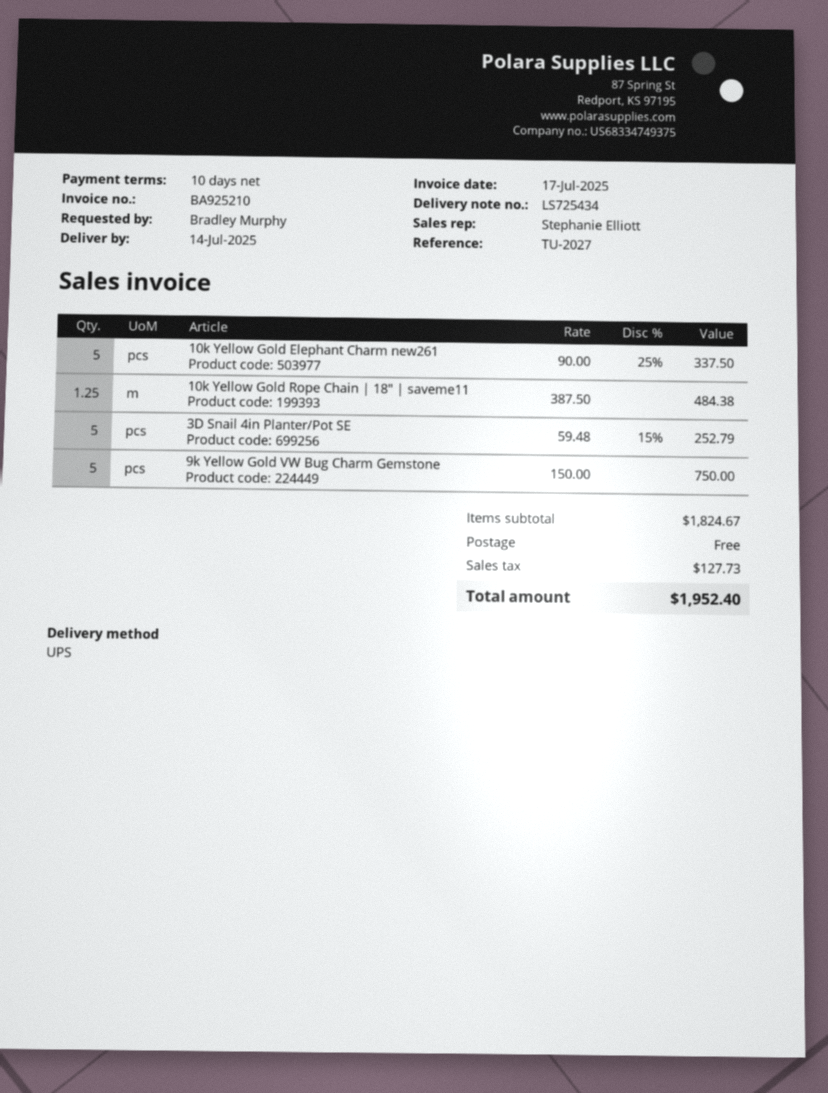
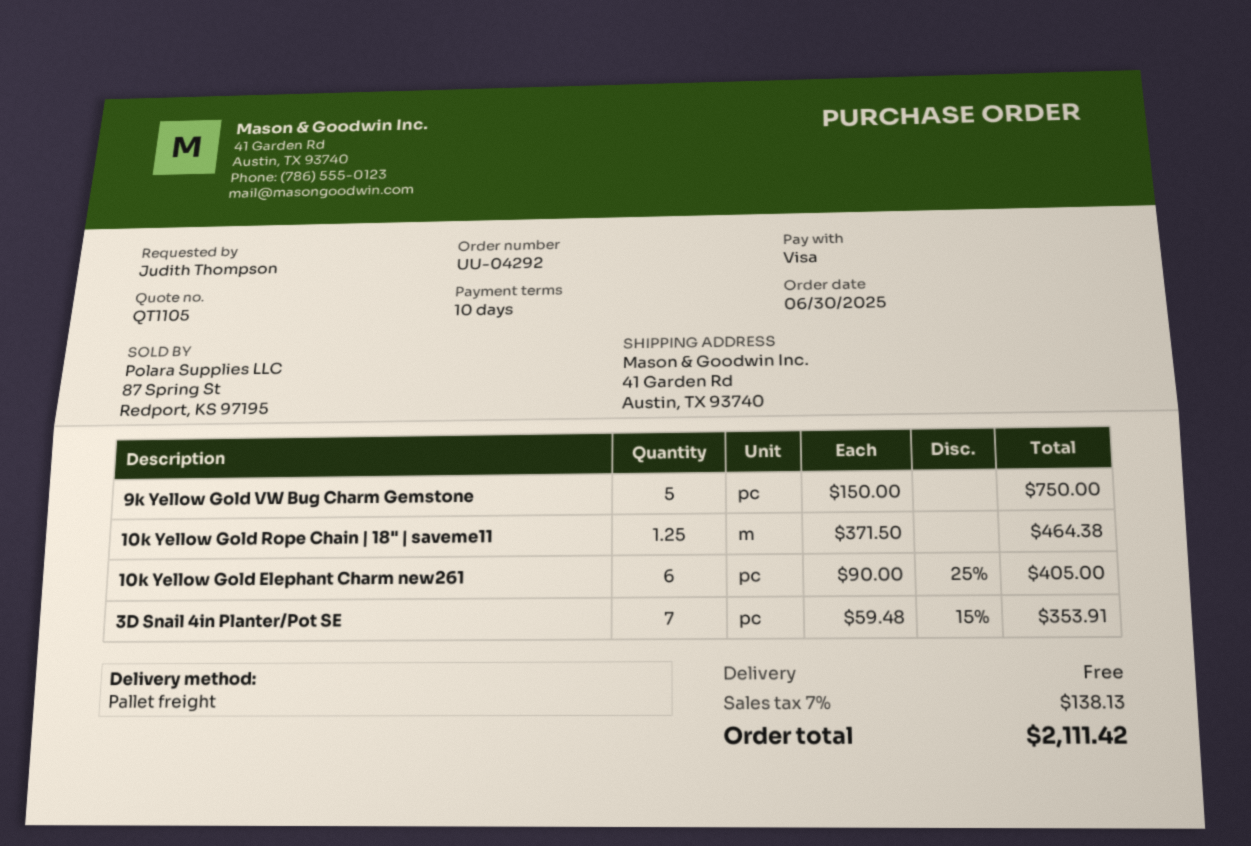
ordered by: Bradley Murphy -> Judith Thompson
shipping method: UPS -> pallet freight
10k Yellow Gold Elephant Charm new261: 5 x 90.00 - 25% = 337.50 -> 6 x 90.00 - 25% = 405.00
10k Yellow Gold Rope Chain | 18" | saveme11: 1.25 x 387.50 = 484.38 -> 1.25 x 371.50 = 464.38
3D Snail 4in Planter/Pot SE: 5 x 59.48 - 15% = 252.79 -> 7 x 59.48 - 15% = 353.91
tax: 127.73 -> 138.13
total: 1952.40 -> 2111.42

